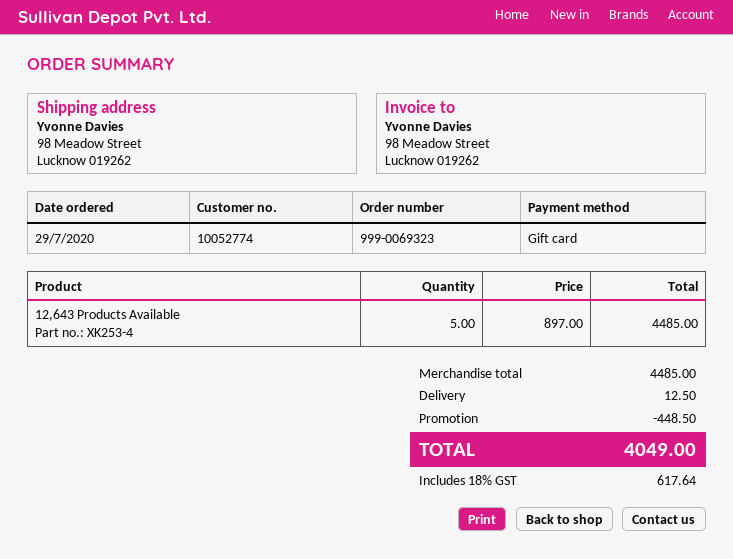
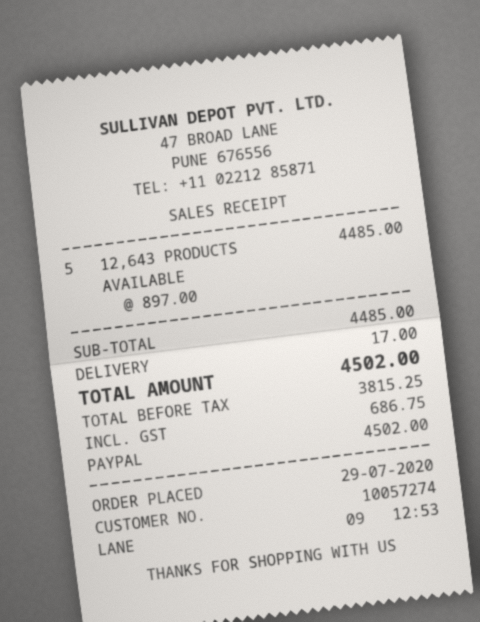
customer number: 10052774 -> 10057274
payment method: gift card -> PayPal
discount: 448.50 -> none
shipping: 12.50 -> 17.00
tax: 617.64 -> 686.75
total: 4049.00 -> 4502.00

